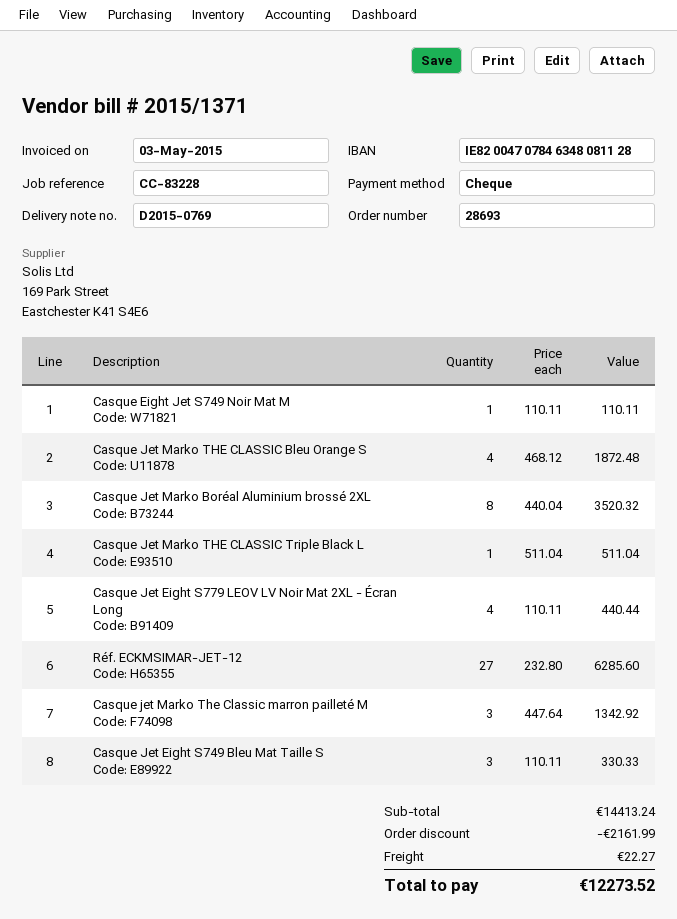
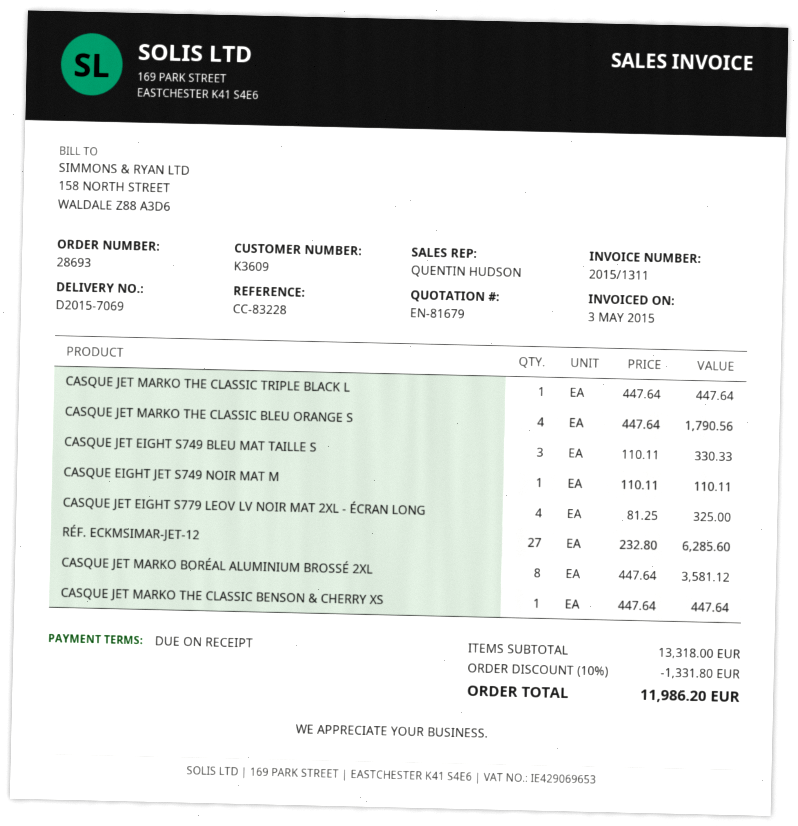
delivery note number: D2015-0769 -> D2015-7069
invoice number: 2015/1371 -> 2015/1311
Casque Jet Marko THE CLASSIC Bleu Orange S: 4 x 468.12 = 1872.48 -> 4 x 447.64 = 1790.56
Casque Jet Marko Boréal Aluminium brossé 2XL: 8 x 440.04 = 3520.32 -> 8 x 447.64 = 3581.12
Casque Jet Marko THE CLASSIC Triple Black L: 1 x 511.04 = 511.04 -> 1 x 447.64 = 447.64
Casque Jet Eight S779 LEOV LV Noir Mat 2XL - Écran Long: 4 x 110.11 = 440.44 -> 4 x 81.25 = 325.00
Casque jet Marko The Classic marron pailleté M: 3 x 447.64 = 1342.92 -> none
CASQUE JET MARKO THE CLASSIC BENSON & CHERRY XS: none -> 1 x 447.64 = 447.64
subtotal: 14413.24 -> 13318.00
discount: 2161.99 -> 1331.80
shipping: 22.27 -> none
total: 12273.52 -> 11986.20

